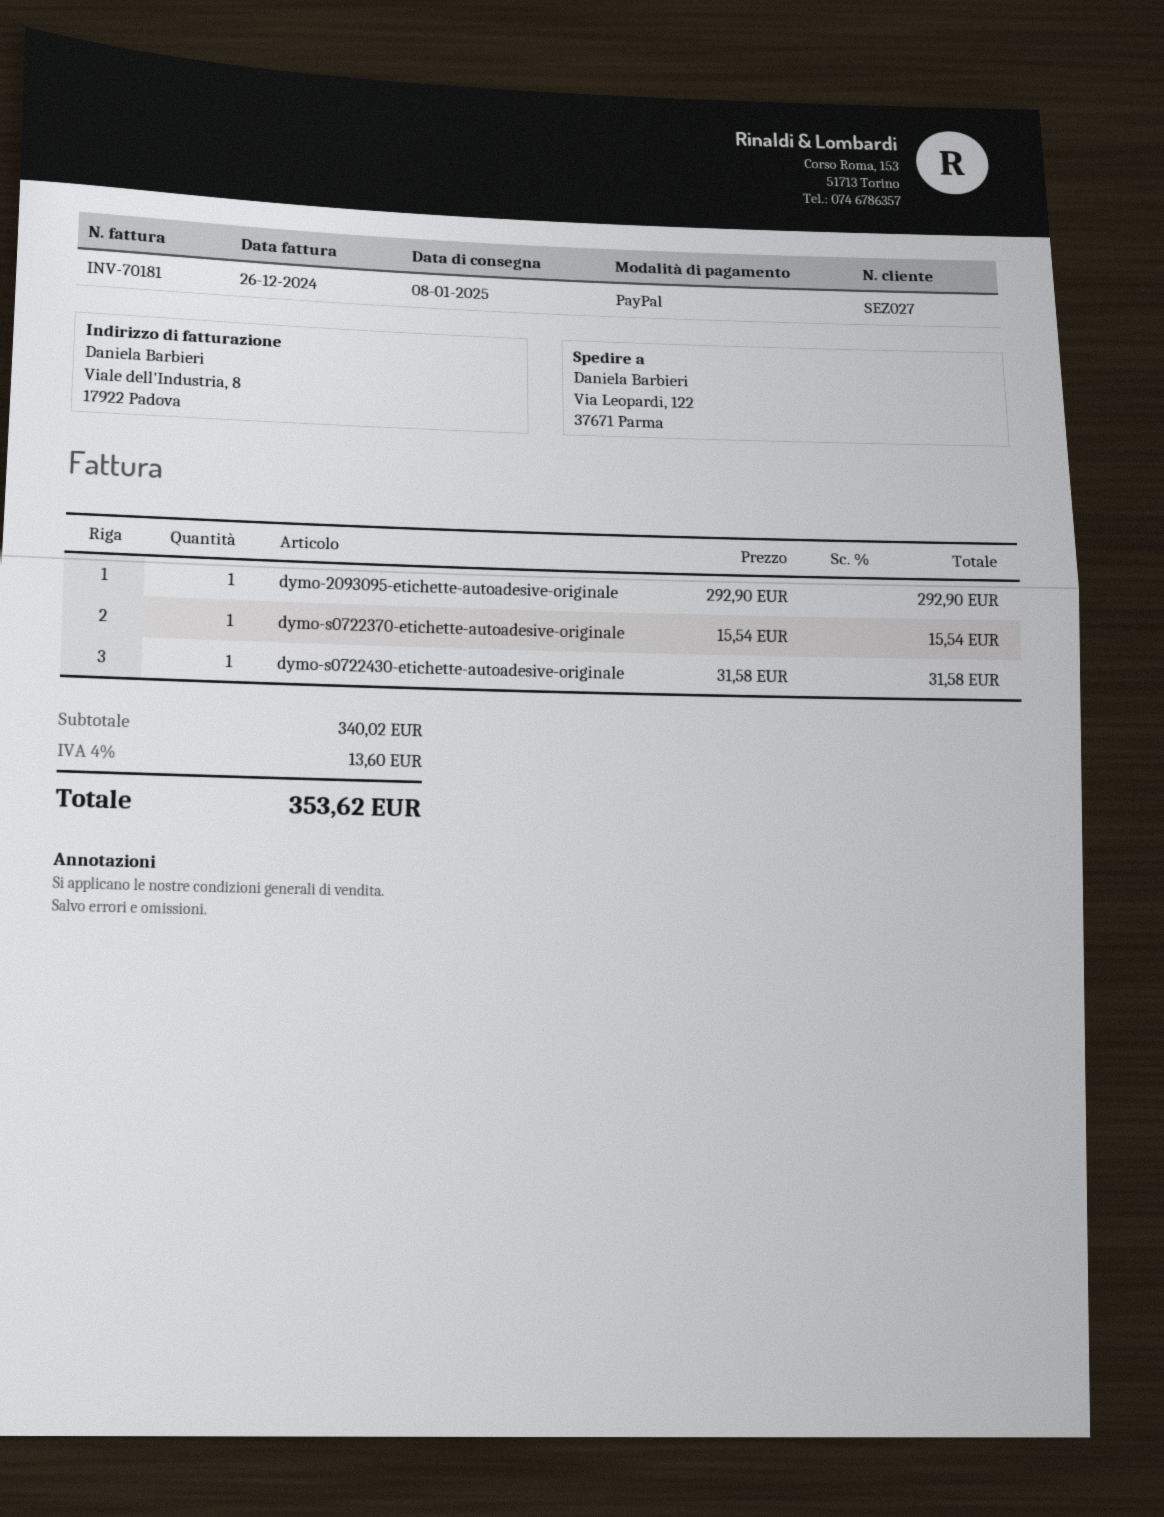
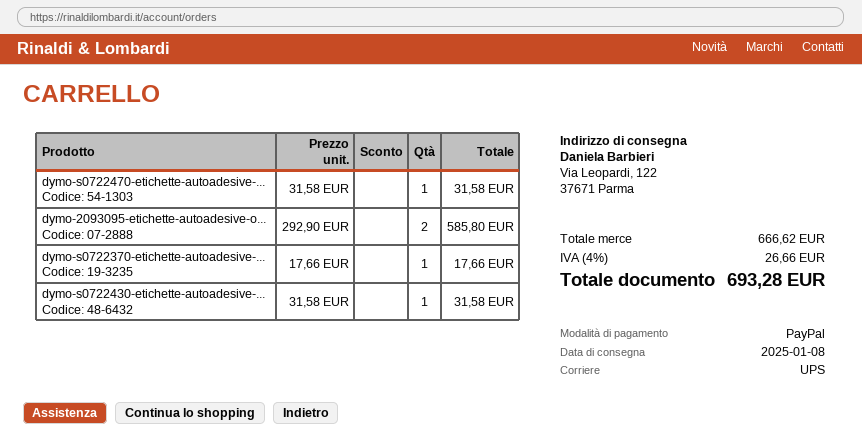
dymo-2093095-etichette-autoadesive-originale: 1 x 292.90 = 292.90 -> 2 x 292.90 = 585.80
dymo-s0722370-etichette-autoadesive-originale: 1 x 15.54 = 15.54 -> 1 x 17.66 = 17.66
dymo-s0722470-etichette-autoadesive-...: none -> 1 x 31.58 = 31.58
subtotal: 340.02 -> 666.62
tax: 4% = 13.60 -> 4% = 26.66
total: 353.62 -> 693.28

